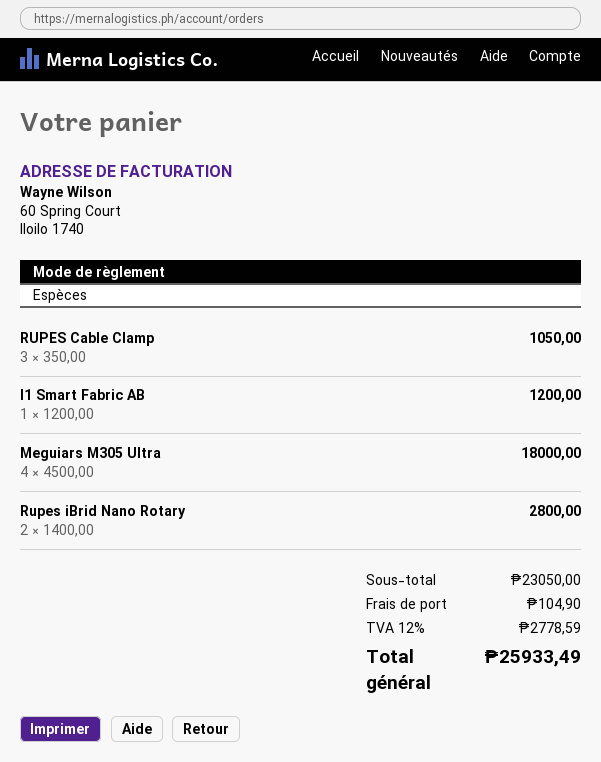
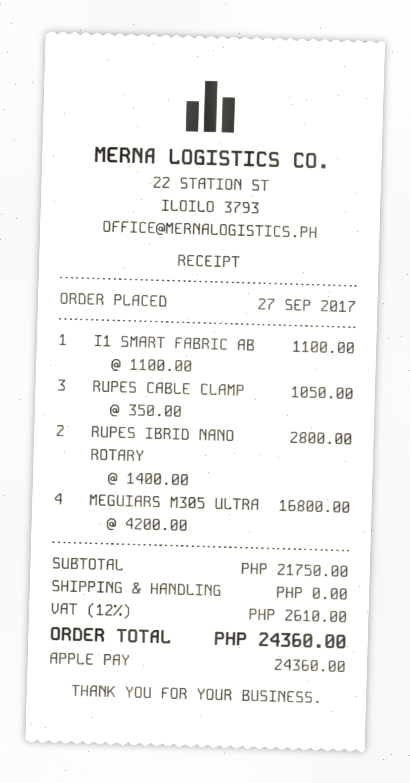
payment method: cash -> Apple Pay
I1 Smart Fabric AB: 1 x 1200.00 = 1200.00 -> 1 x 1100.00 = 1100.00
Meguiars M305 Ultra: 4 x 4500.00 = 18000.00 -> 4 x 4200.00 = 16800.00
subtotal: 23050.00 -> 21750.00
shipping: 104.90 -> 0.00
tax: 12% = 2778.59 -> 12% = 2610.00
total: 25933.49 -> 24360.00

